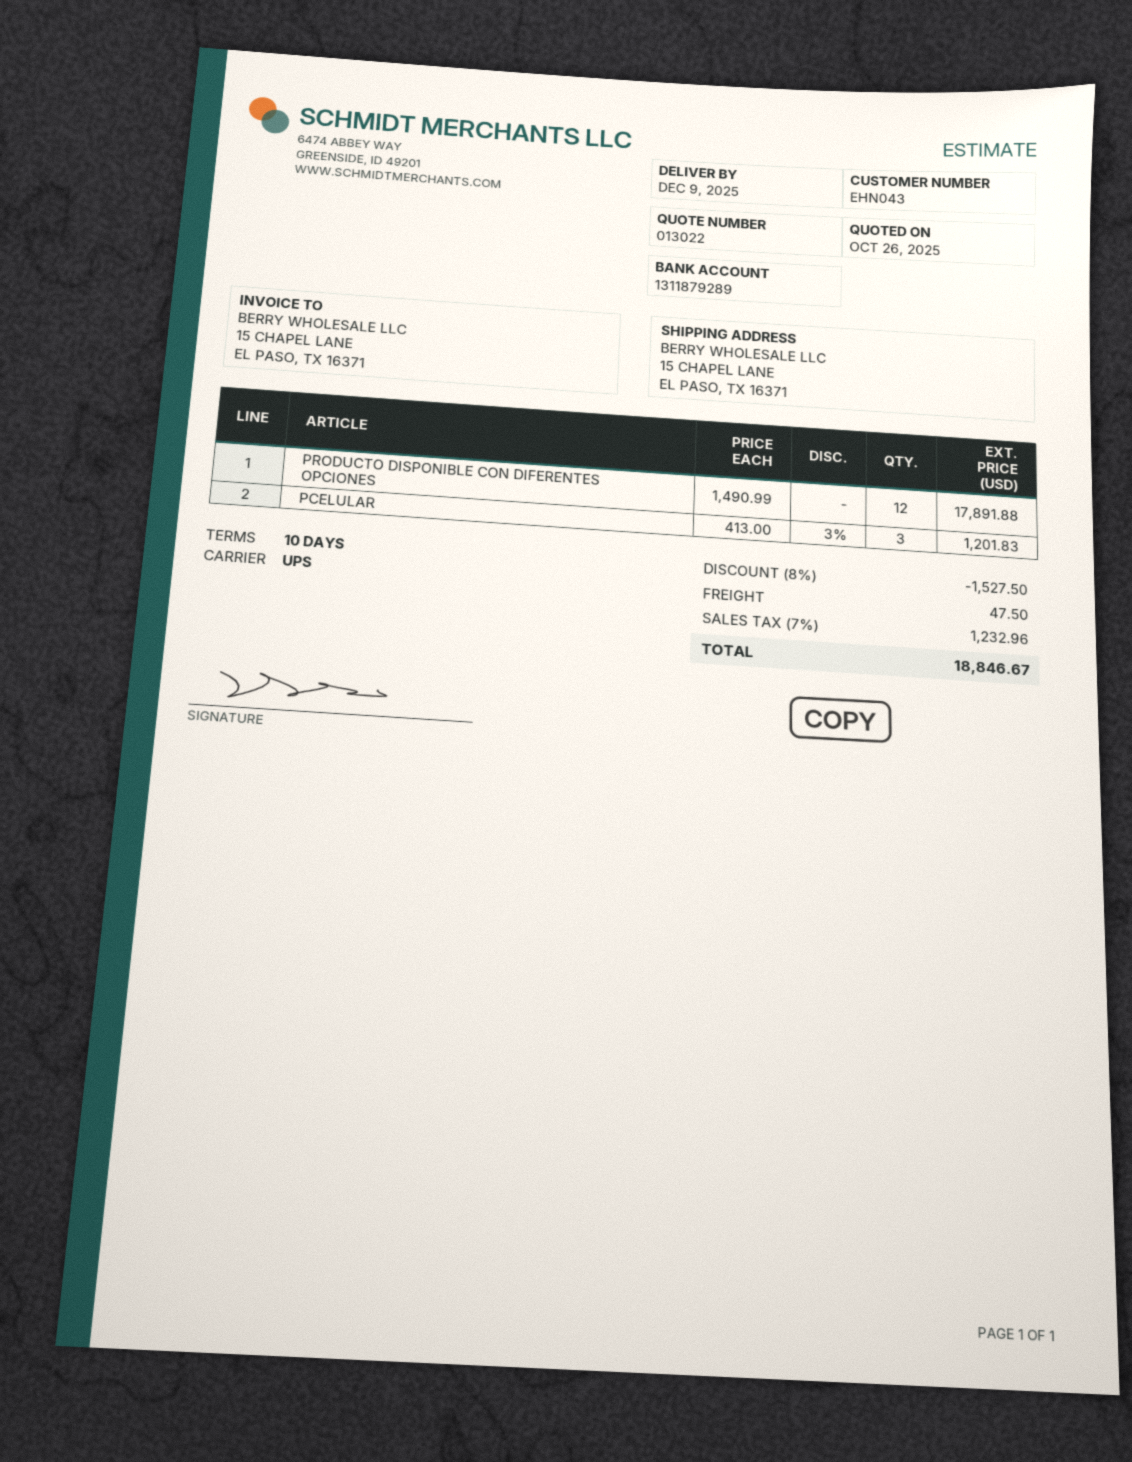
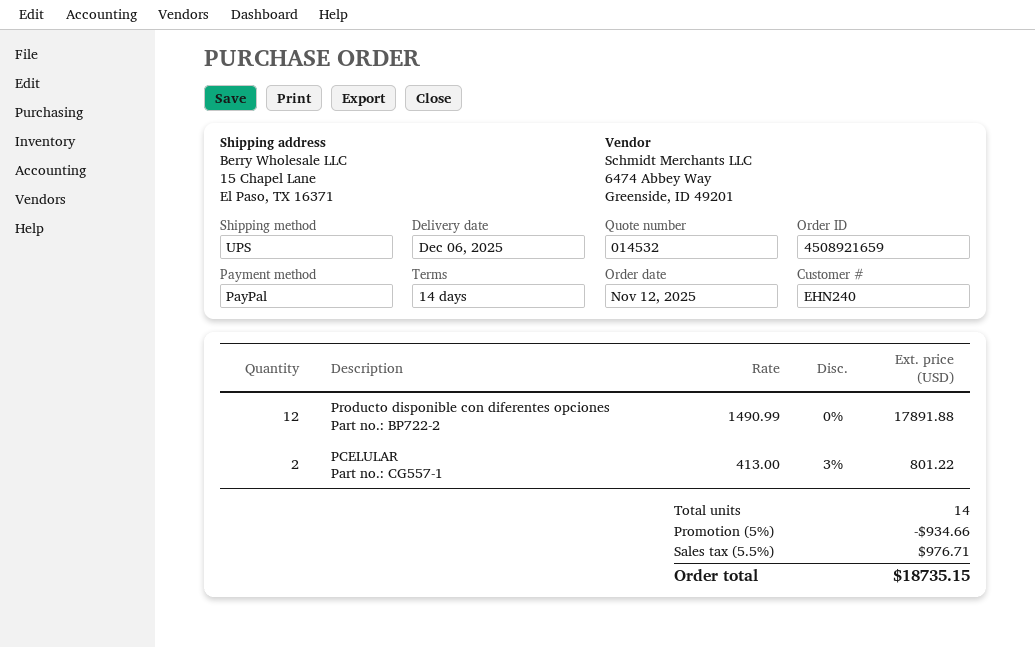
quote number: 013022 -> 014532
delivery date: 2025-12-09 -> 2025-12-06
payment terms: 10 days -> 14 days
customer number: EHN043 -> EHN240
PCELULAR: 3 x 413.00 - 3% = 1201.83 -> 2 x 413.00 - 3% = 801.22
discount: 8% = 1527.50 -> 5% = 934.66
shipping: 47.50 -> none
tax: 7% = 1232.96 -> 5.5% = 976.71
total: 18846.67 -> 18735.15

